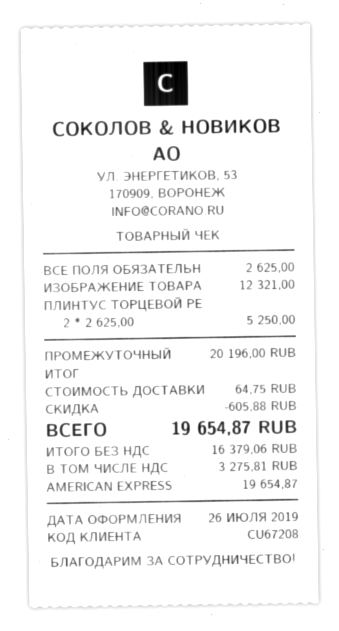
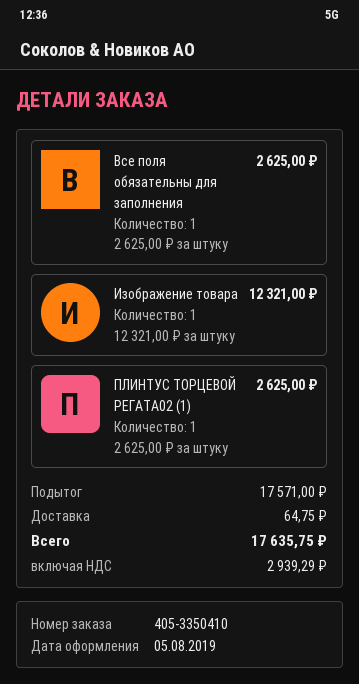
order date: 2019-07-26 -> 2019-08-05
ПЛИНТУС ТОРЦЕВОЙ РЕ: 2 x 2625.00 = 5250.00 -> 1 x 2625.00 = 2625.00
subtotal: 20196.00 -> 17571.00
discount: 605.88 -> none
tax: 3275.81 -> 2939.29
total: 19654.87 -> 17635.75

